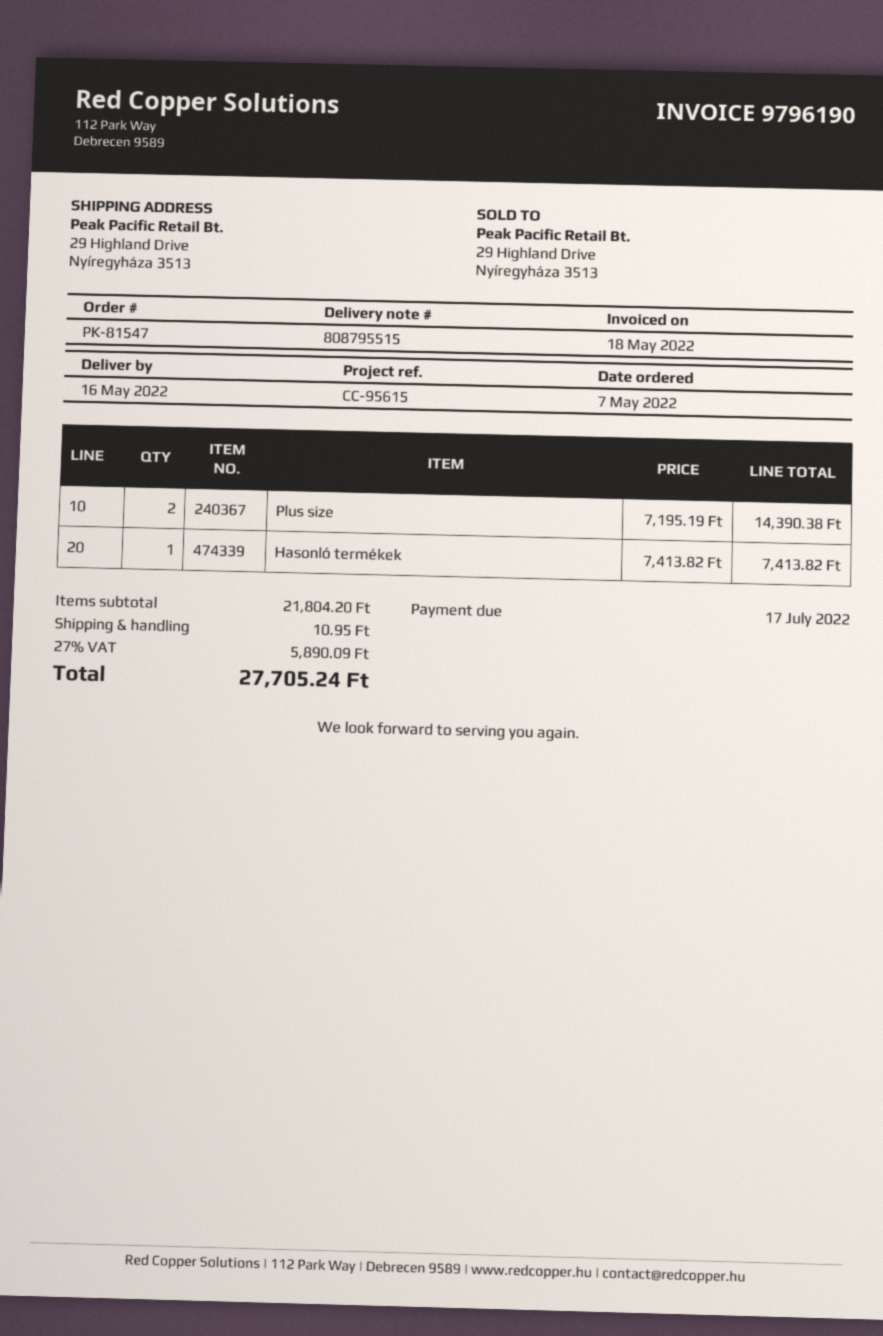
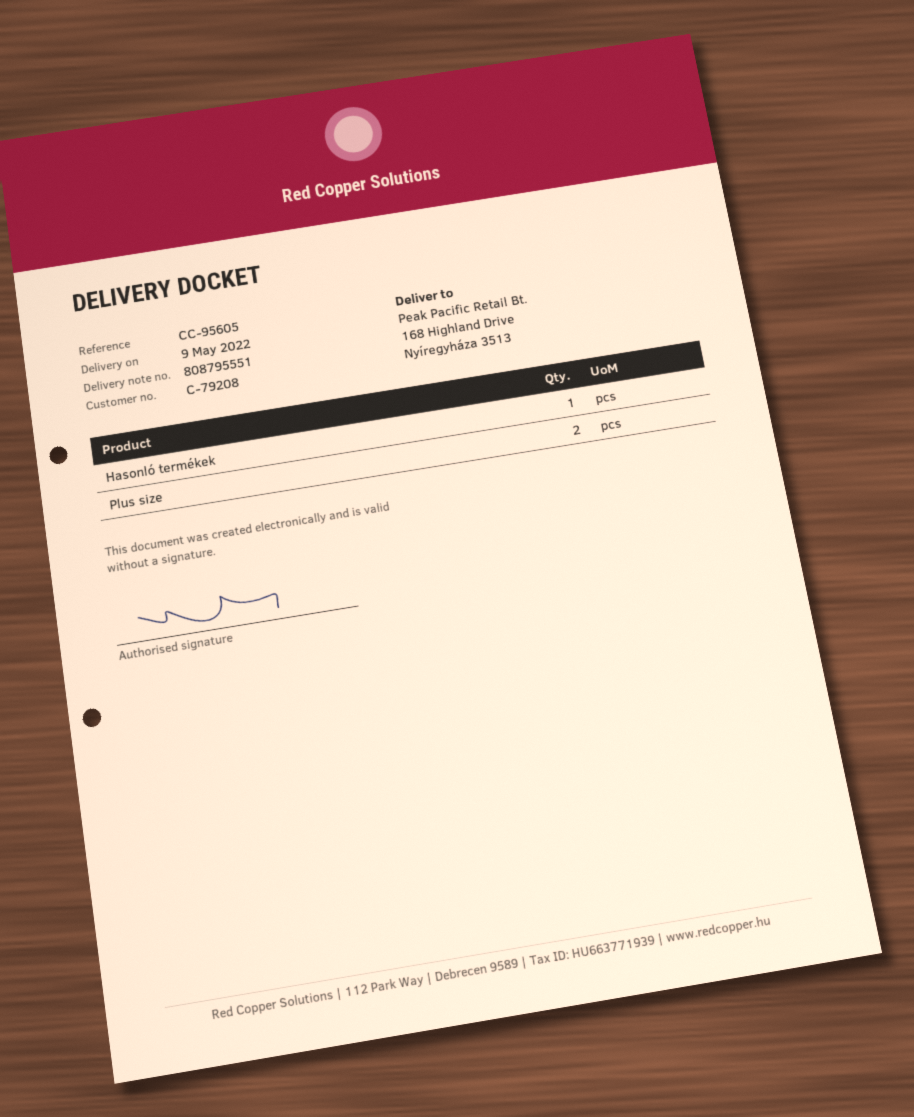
delivery note number: 808795515 -> 808795551
delivery date: 2022-05-16 -> 2022-05-09
reference: CC-95615 -> CC-95605
ship to: 29 Highland Drive, Nyíregyháza 3513 -> 168 Highland Drive, Nyíregyháza 3513

